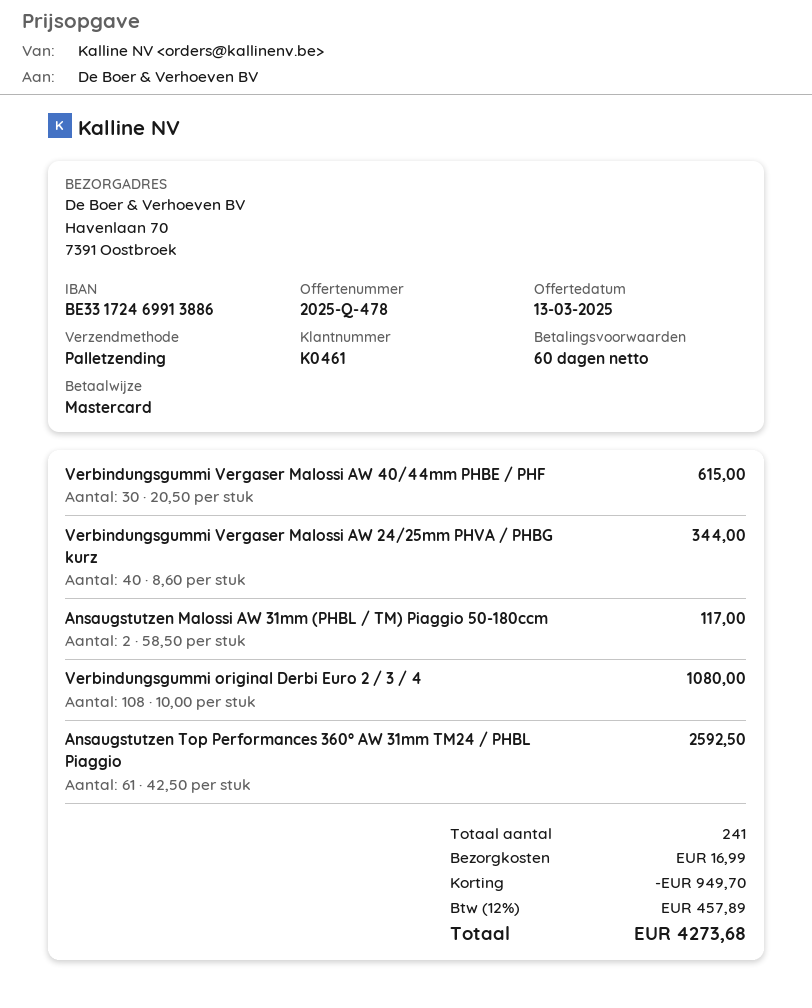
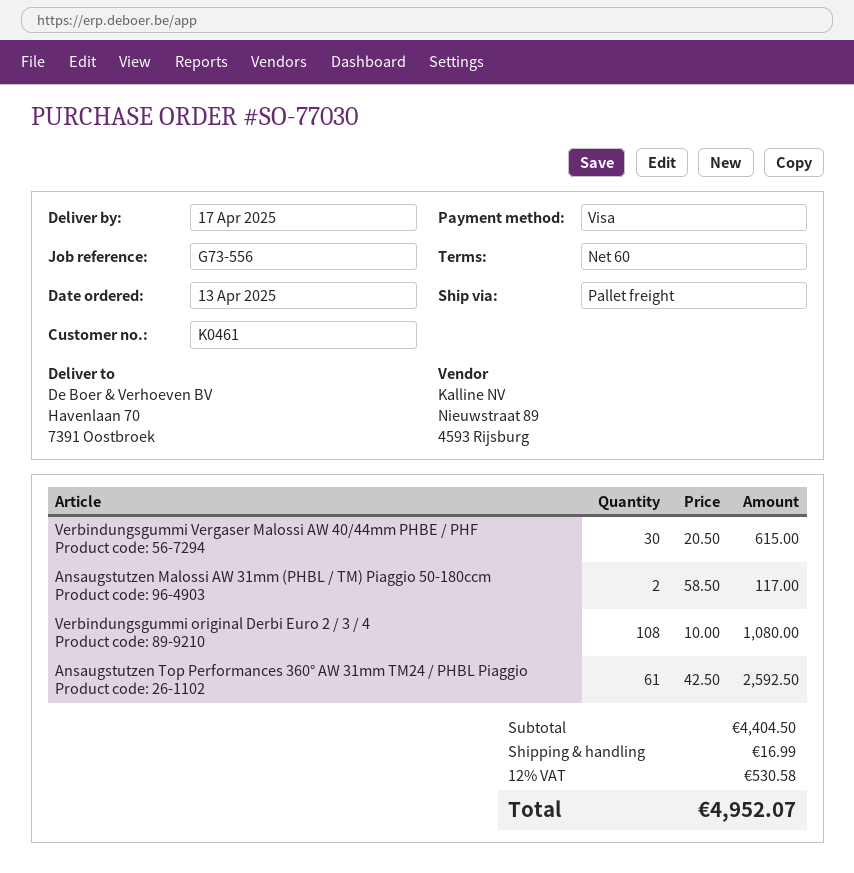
payment method: Mastercard -> Visa
Verbindungsgummi Vergaser Malossi AW 24/25mm PHVA / PHBG kurz: 40 x 8.60 = 344.00 -> none
discount: 949.70 -> none
tax: 12% = 457.89 -> 12% = 530.58
total: 4273.68 -> 4952.07

